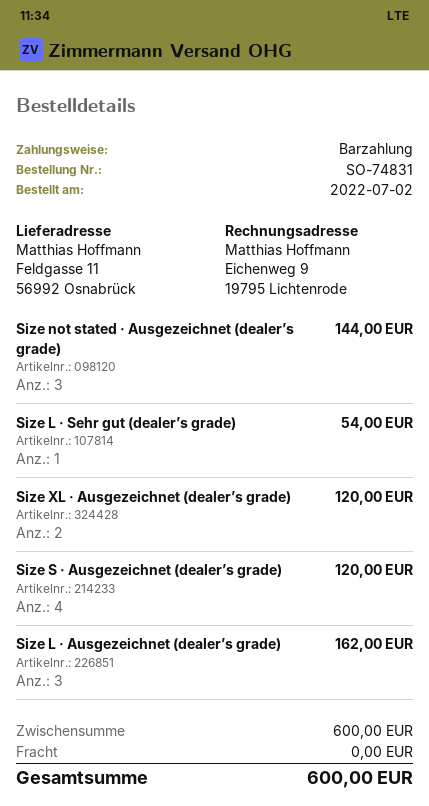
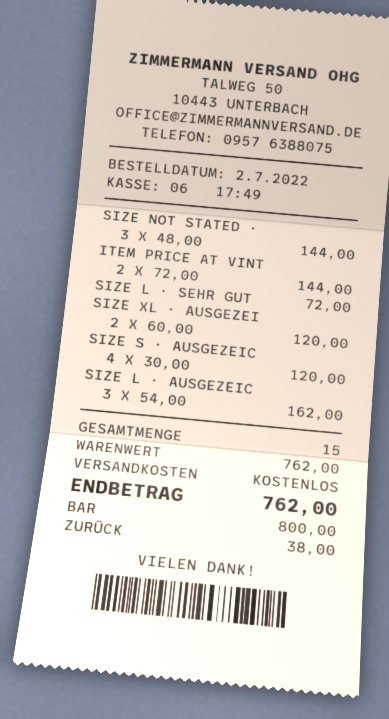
Size L · Sehr gut (dealer’s grade): 1 for 54.00 -> 1 for 72.00
ITEM PRICE AT VINT: none -> 2 for 144.00
subtotal: 600.00 -> 762.00
total: 600.00 -> 762.00

